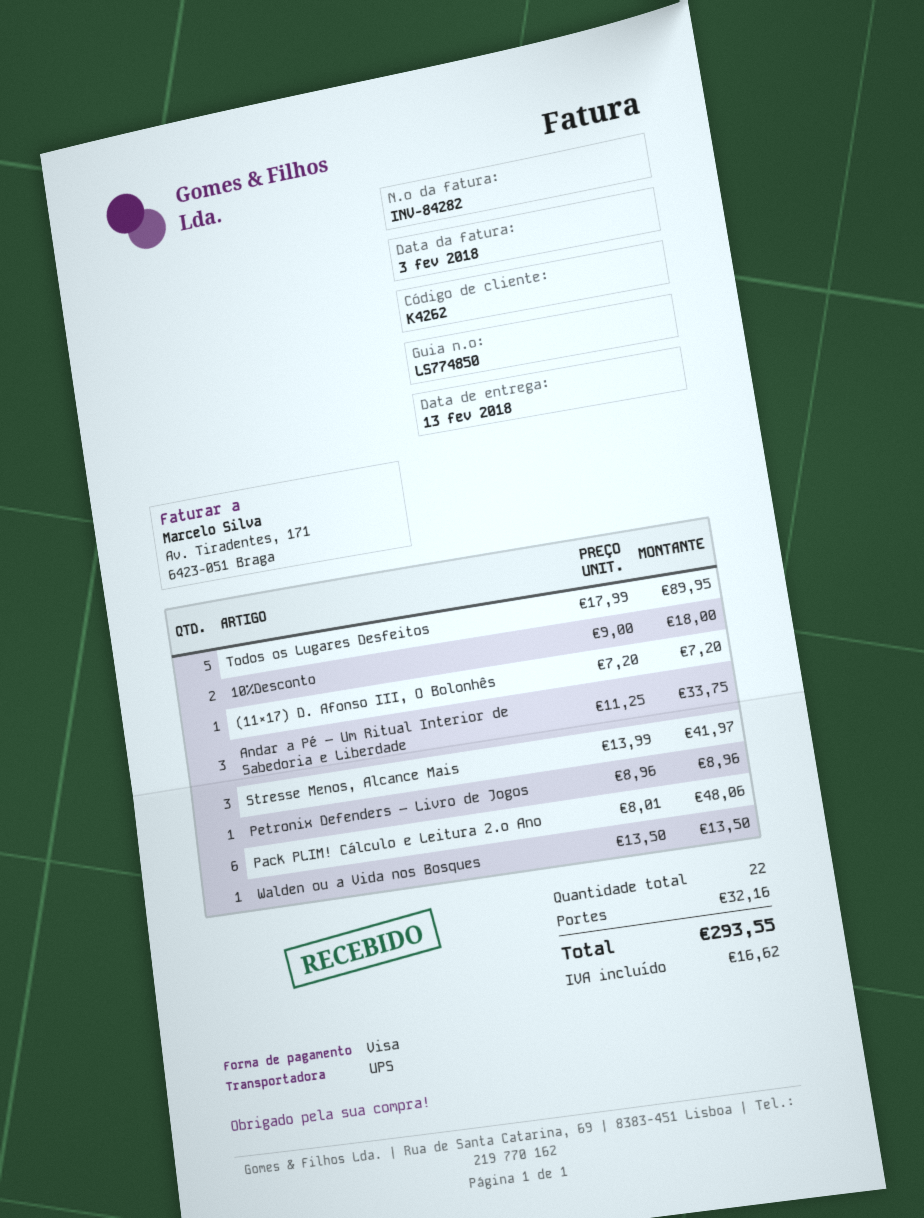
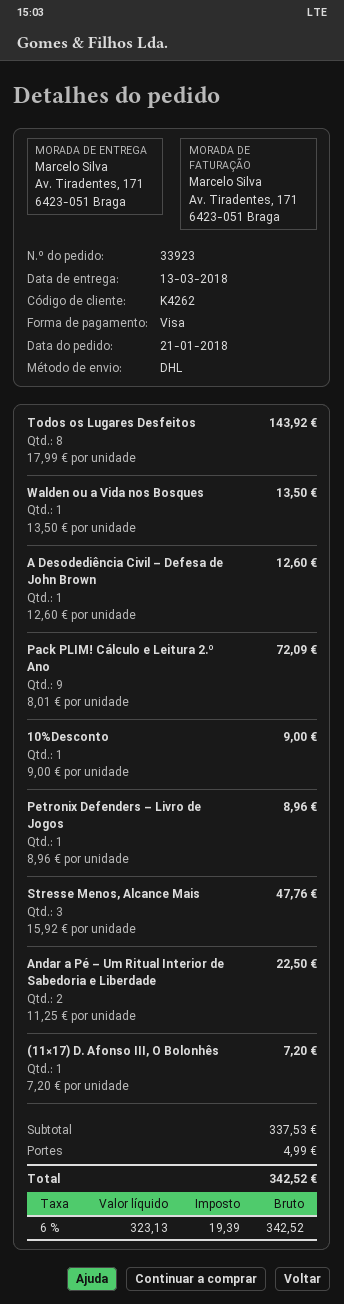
delivery date: 2018-02-13 -> 2018-03-13
shipping method: UPS -> DHL
Todos os Lugares Desfeitos: 5 x 17.99 = 89.95 -> 8 x 17.99 = 143.92
10%Desconto: 2 x 9.00 = 18.00 -> 1 x 9.00 = 9.00
Andar a Pé – Um Ritual Interior de Sabedoria e Liberdade: 3 x 11.25 = 33.75 -> 2 x 11.25 = 22.50
Stresse Menos, Alcance Mais: 3 x 13.99 = 41.97 -> 3 x 15.92 = 47.76
Pack PLIM! Cálculo e Leitura 2.º Ano: 6 x 8.01 = 48.06 -> 9 x 8.01 = 72.09
A Desodediência Civil – Defesa de John Brown: none -> 1 x 12.60 = 12.60
shipping: 32.16 -> 4.99
tax: 16.62 -> 19.39
total: 293.55 -> 342.52

